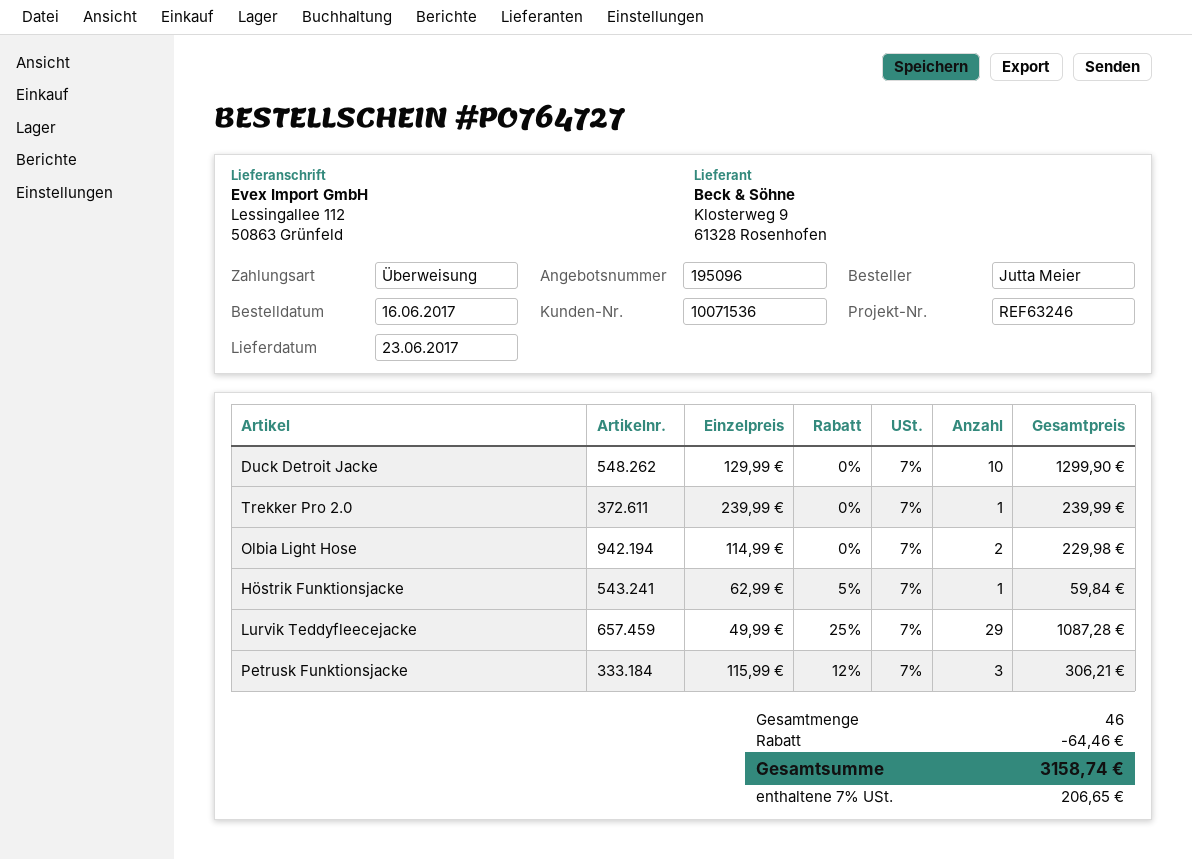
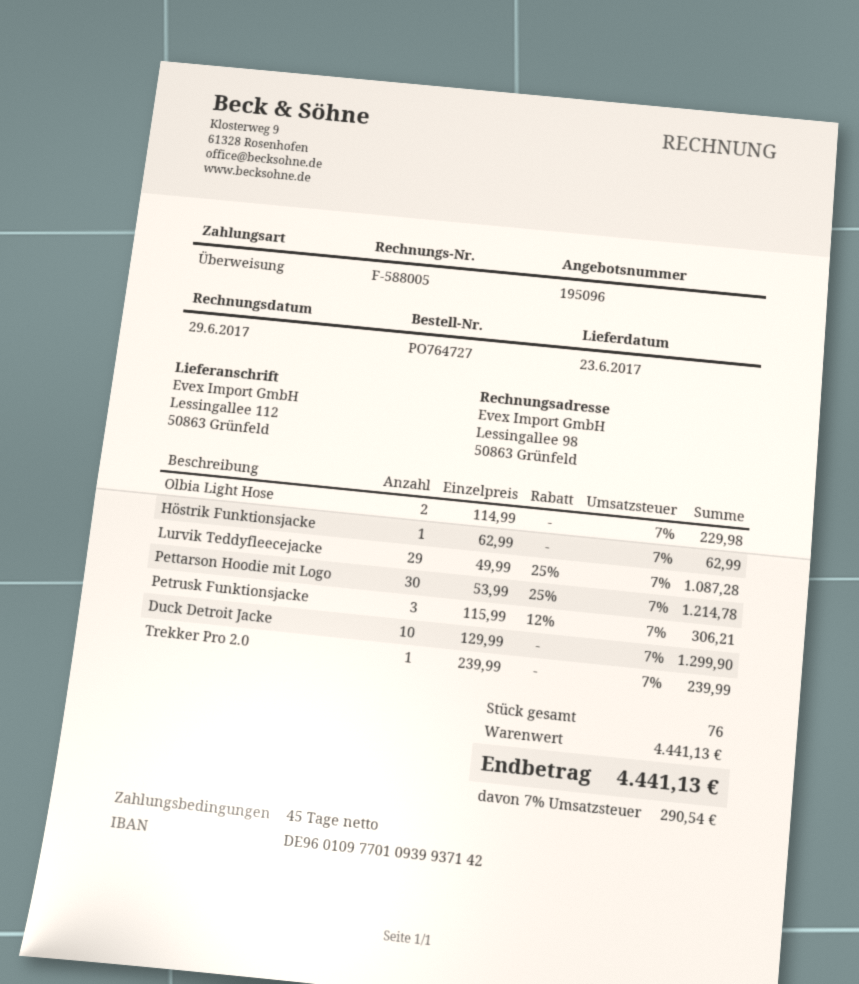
Höstrik Funktionsjacke: 1 x 62.99 - 5% = 59.84 -> 1 x 62.99 = 62.99
Pettarson Hoodie mit Logo: none -> 30 x 53.99 - 25% = 1214.78
total quantity: 46 -> 76
discount: 64.46 -> none
tax: 7% = 206.65 -> 7% = 290.54
total: 3158.74 -> 4441.13

